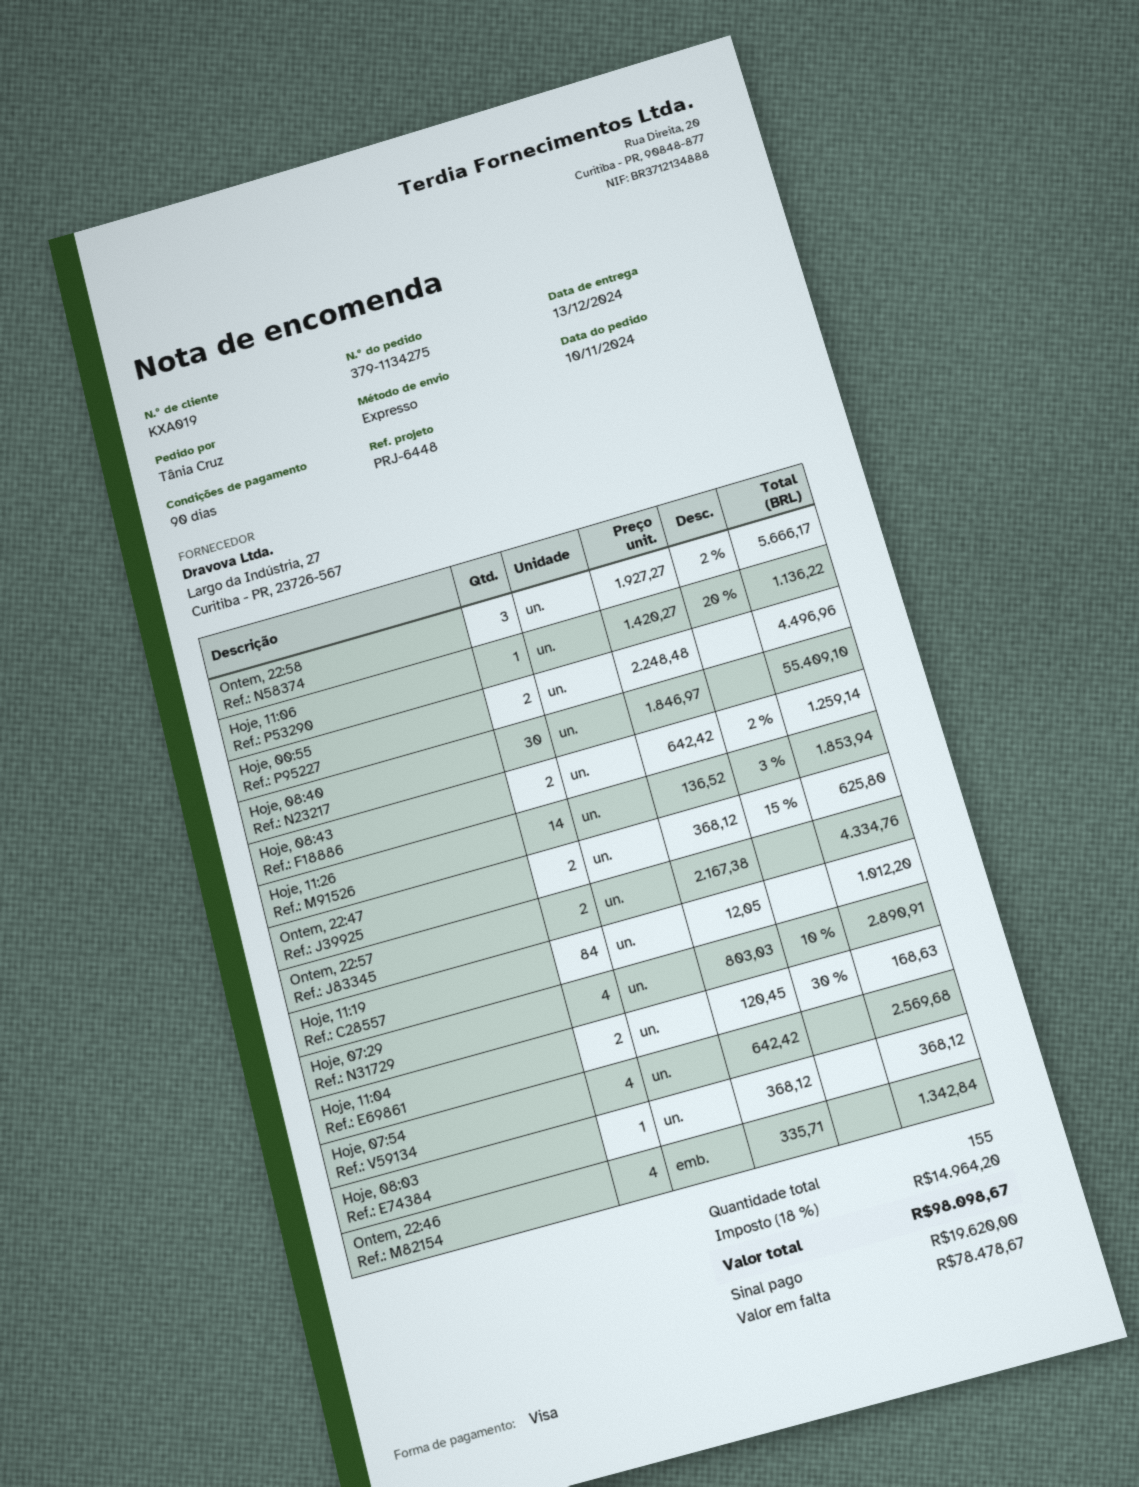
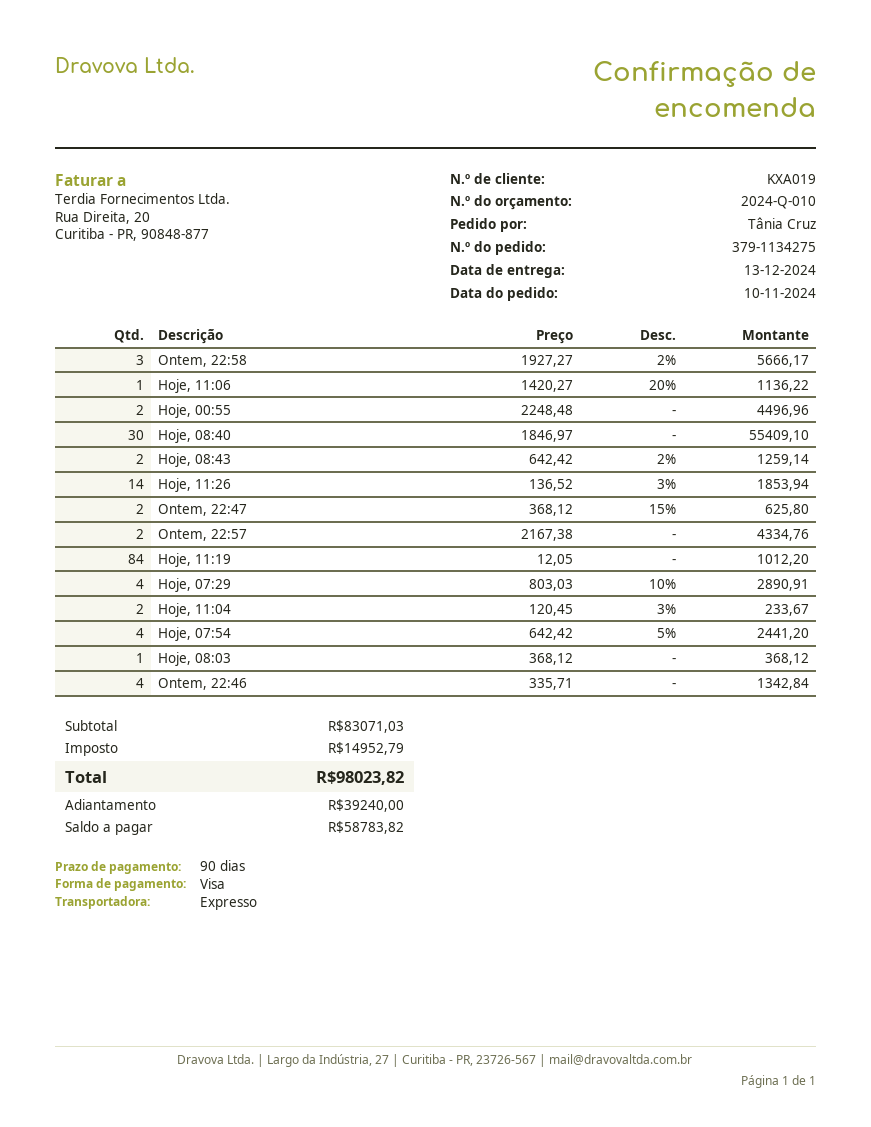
Hoje, 11:04: 2 x 120.45 - 30% = 168.63 -> 2 x 120.45 - 3% = 233.67
Hoje, 07:54: 4 x 642.42 = 2569.68 -> 4 x 642.42 - 5% = 2441.20
tax: 14964.20 -> 14952.79
total: 98098.67 -> 98023.82
deposit: 19620.00 -> 39240.00
balance: 78478.67 -> 58783.82

